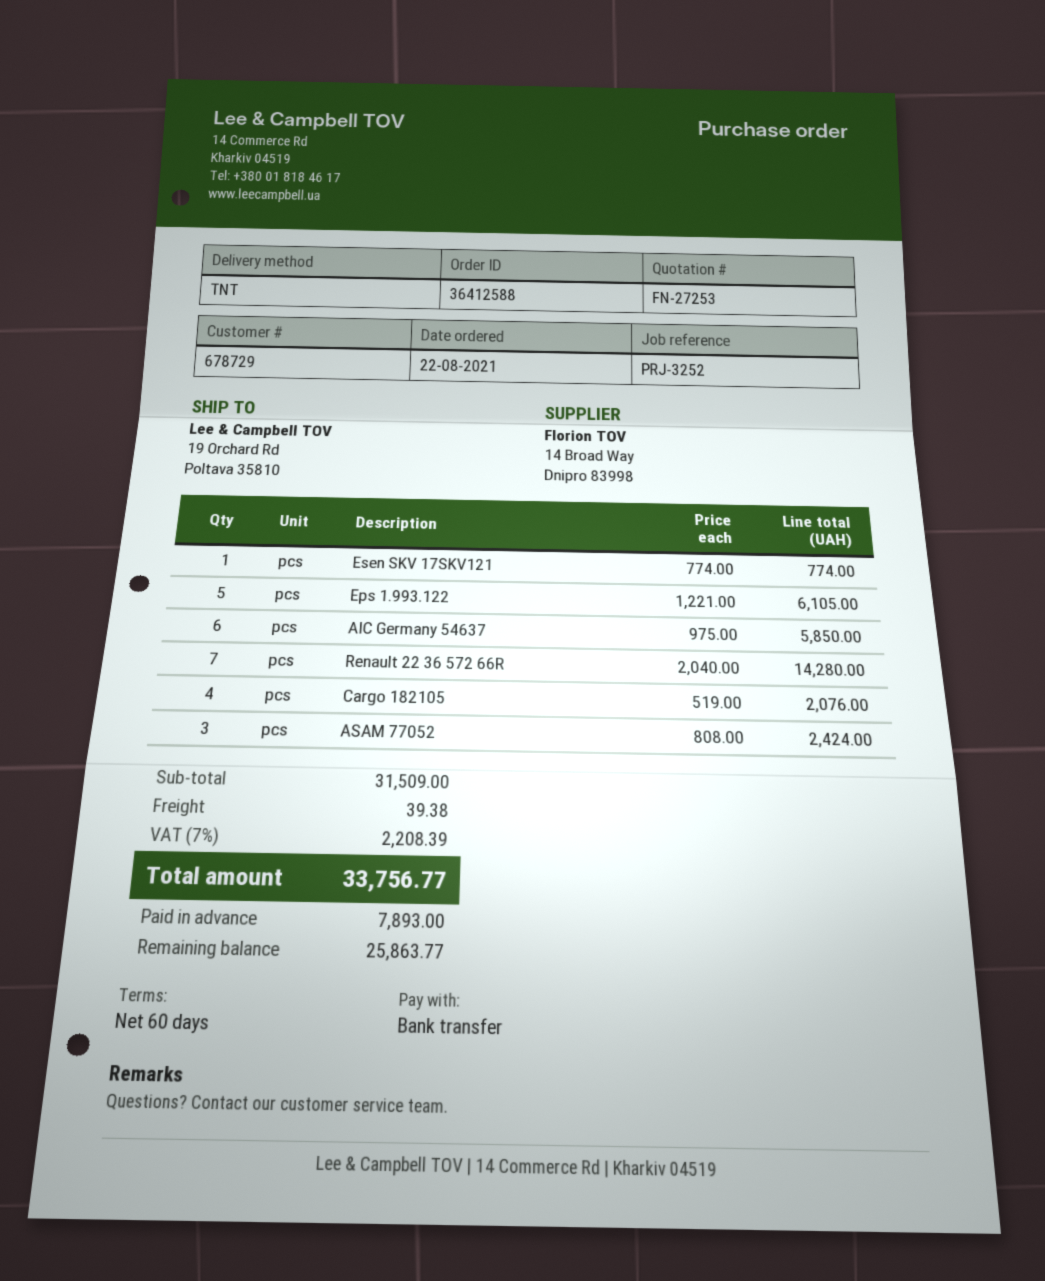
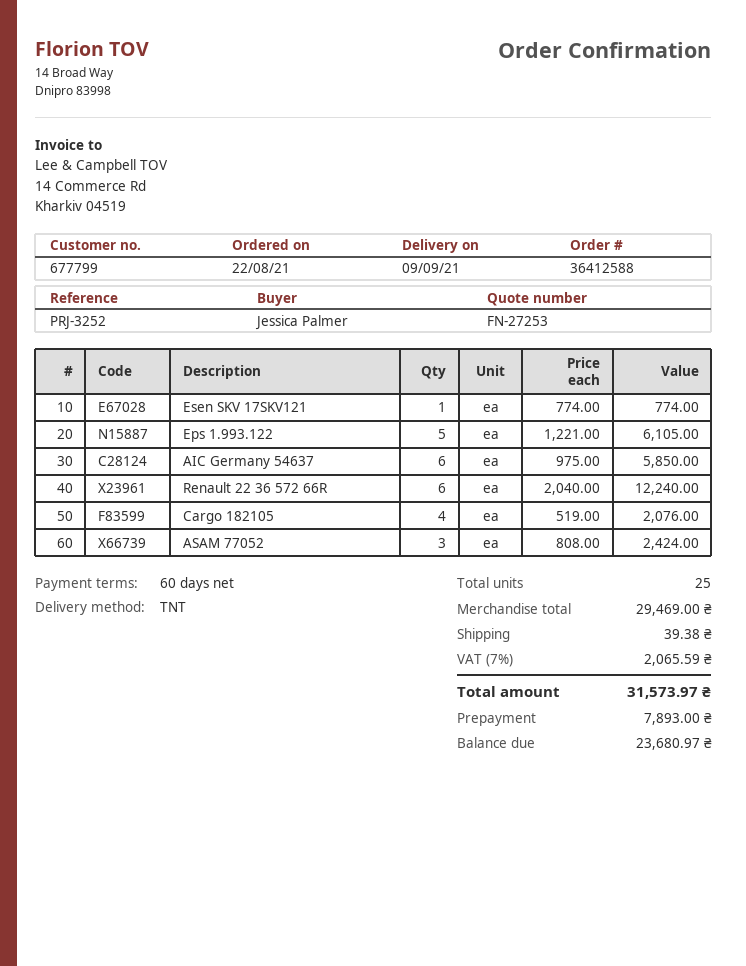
customer number: 678729 -> 677799
Renault 22 36 572 66R: 7 x 2040.00 = 14280.00 -> 6 x 2040.00 = 12240.00
subtotal: 31509.00 -> 29469.00
tax: 7% = 2208.39 -> 7% = 2065.59
total: 33756.77 -> 31573.97
balance: 25863.77 -> 23680.97

